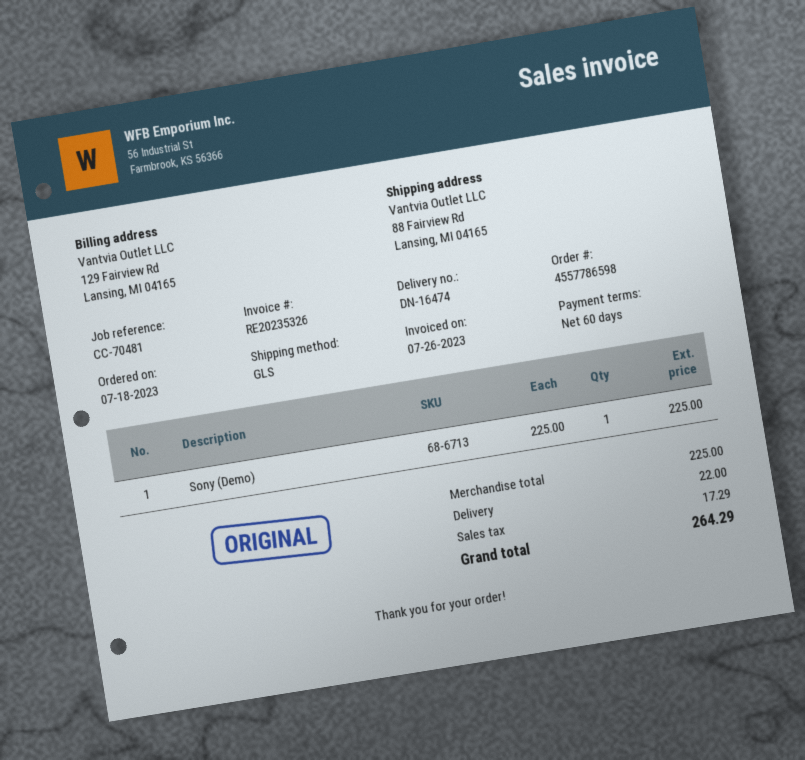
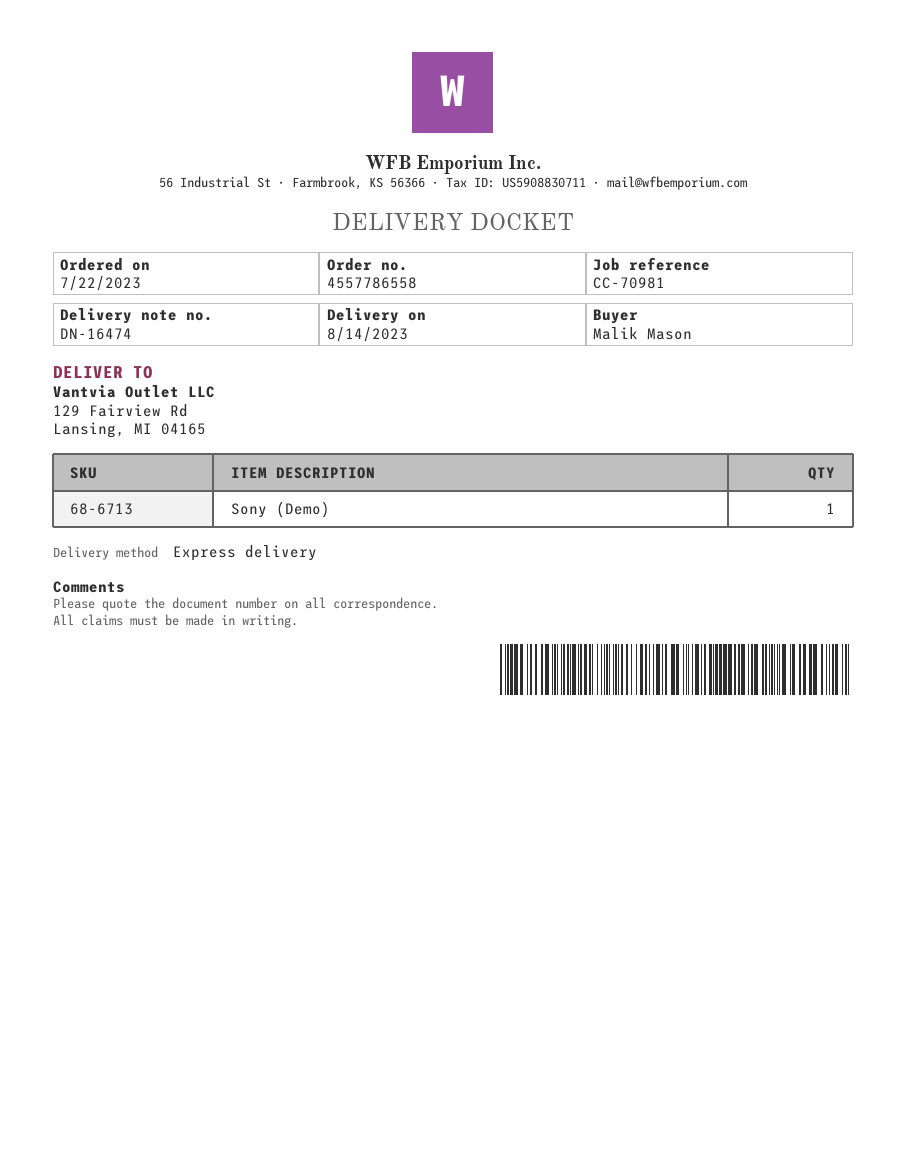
order number: 4557786598 -> 4557786558
order date: 2023-07-18 -> 2023-07-22
reference: CC-70481 -> CC-70981
shipping method: GLS -> express
ship to: 88 Fairview Rd, Lansing, MI 04165 -> 129 Fairview Rd, Lansing, MI 04165

